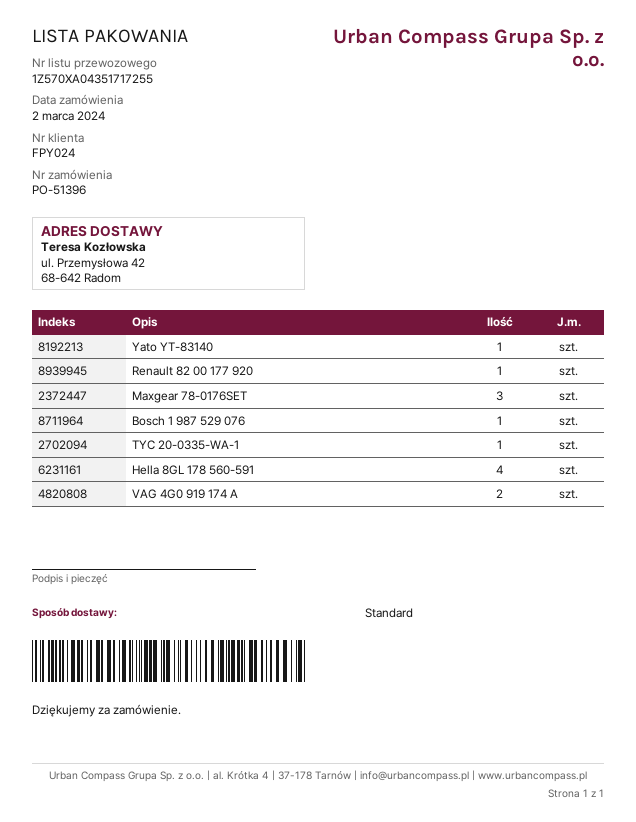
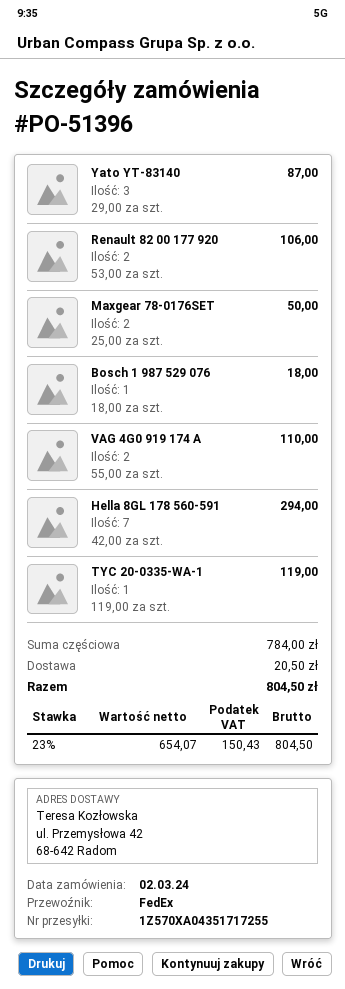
shipping method: standard -> FedEx
Yato YT-83140: 1 -> 3
Renault 82 00 177 920: 1 -> 2
Maxgear 78-0176SET: 3 -> 2
Hella 8GL 178 560-591: 4 -> 7

